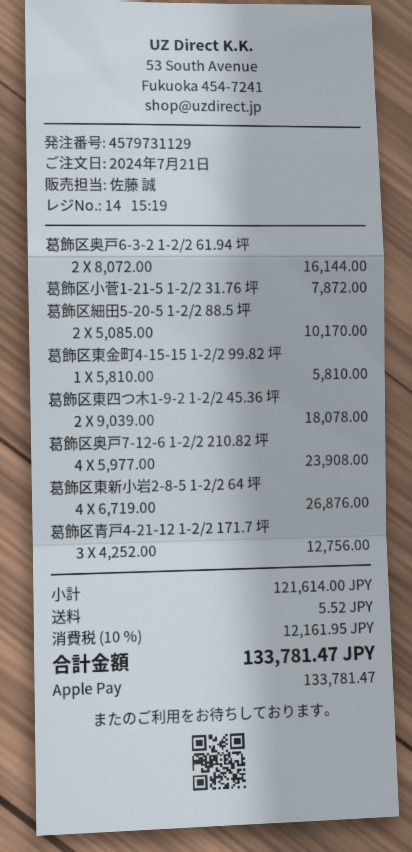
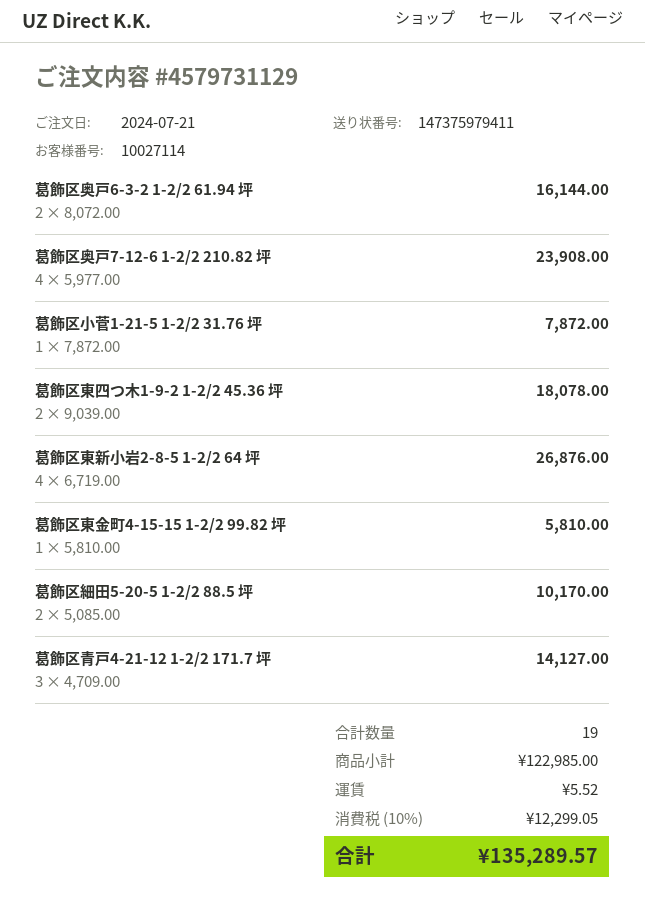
葛飾区青戸4-21-12 1-2/2 171.7 坪: 3 x 4252.00 = 12756.00 -> 3 x 4709.00 = 14127.00
subtotal: 121614.00 -> 122985.00
tax: 10% = 12161.95 -> 10% = 12299.05
total: 133781.47 -> 135289.57

